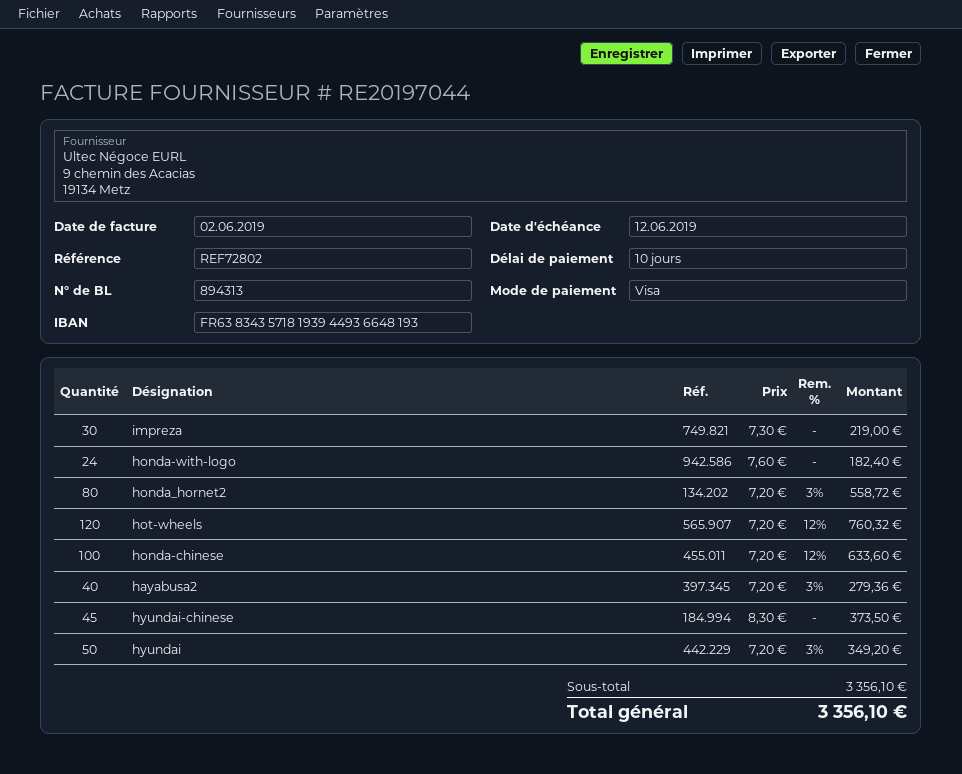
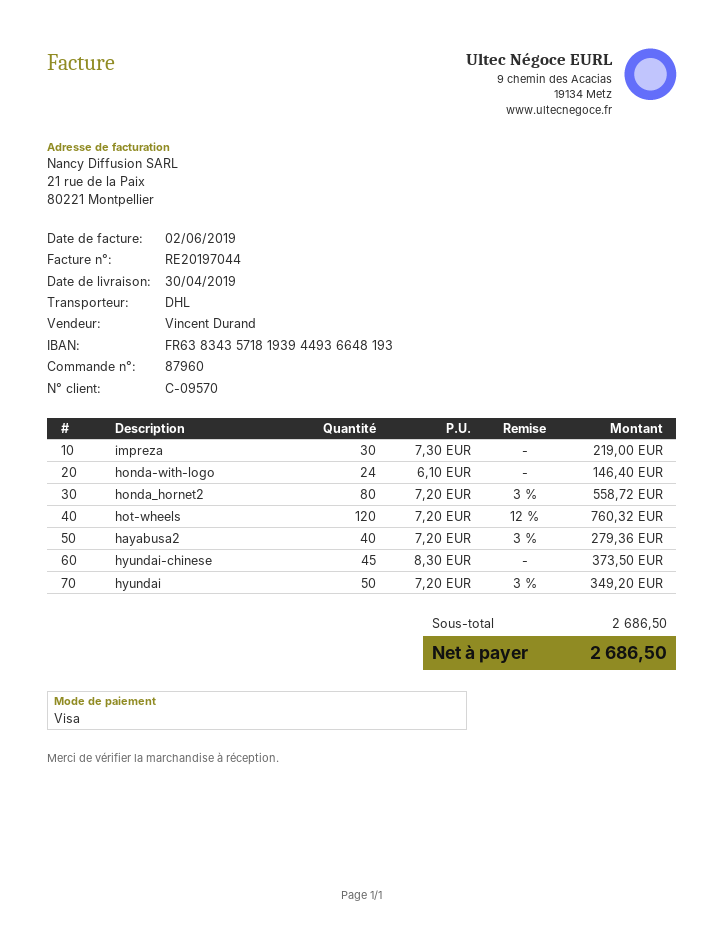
honda-with-logo: 24 x 7.60 = 182.40 -> 24 x 6.10 = 146.40
honda-chinese: 100 x 7.20 - 12% = 633.60 -> none
subtotal: 3356.10 -> 2686.50
total: 3356.10 -> 2686.50

